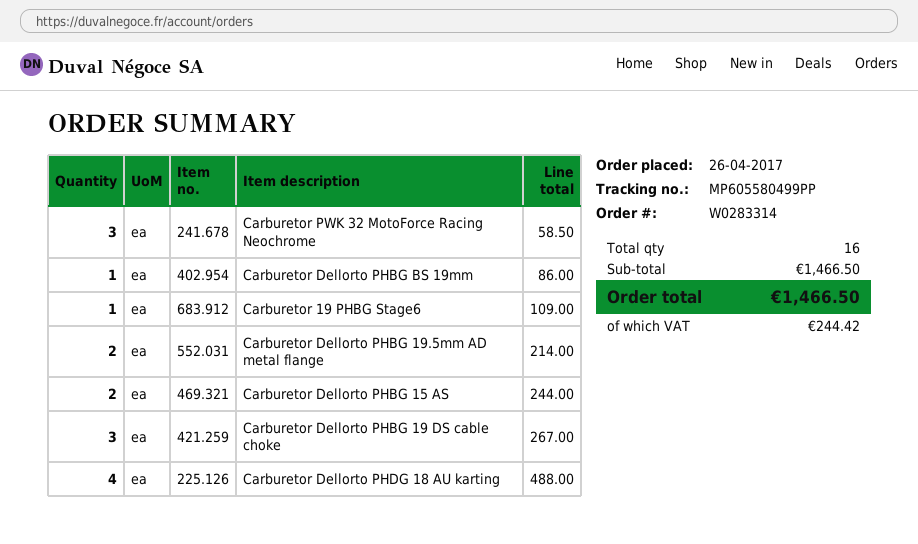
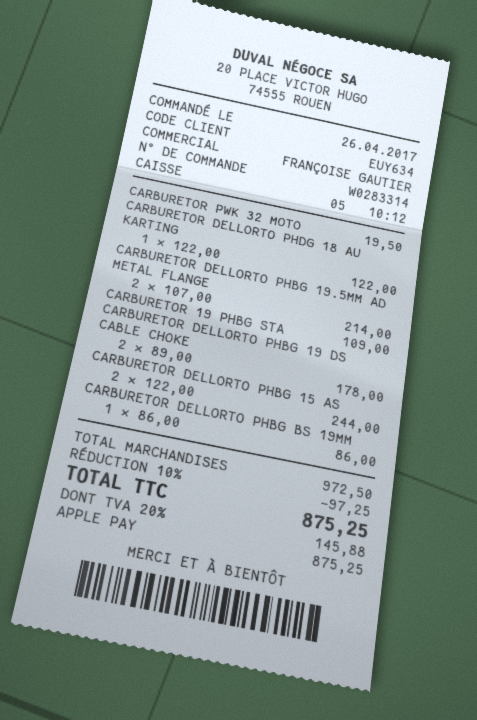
Carburetor PWK 32 MotoForce Racing Neochrome: 3 for 58.50 -> 1 for 19.50
Carburetor Dellorto PHBG 19 DS cable choke: 3 for 267.00 -> 2 for 178.00
Carburetor Dellorto PHDG 18 AU karting: 4 for 488.00 -> 1 for 122.00
subtotal: 1466.50 -> 972.50
discount: none -> 10% = 97.25
tax: 244.42 -> 145.88
total: 1466.50 -> 875.25

